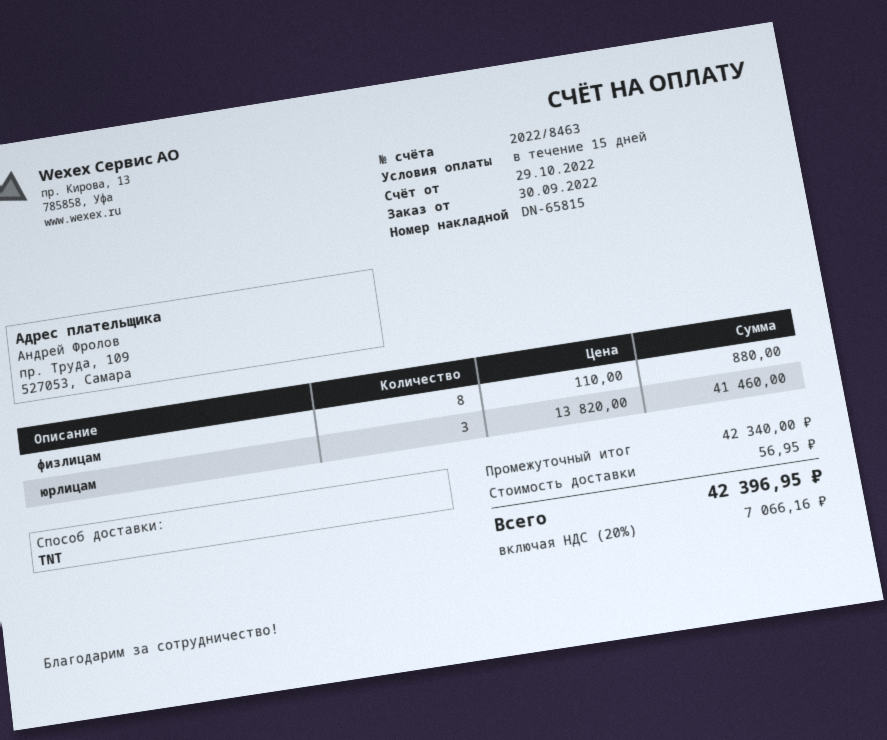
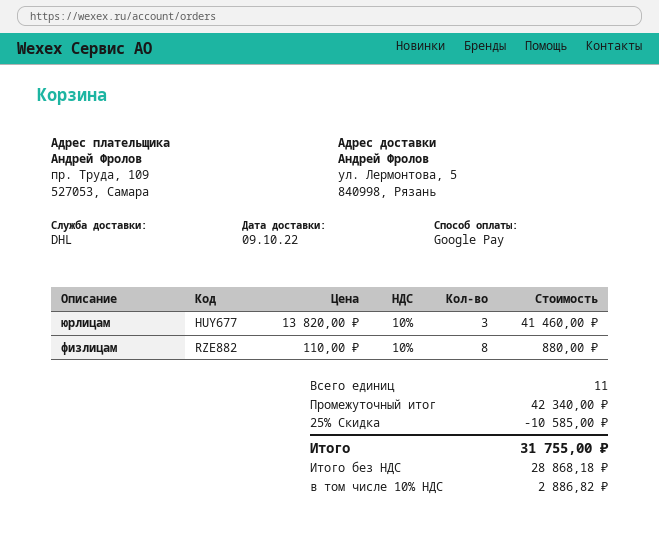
shipping method: TNT -> DHL
discount: none -> 25% = 10585.00
shipping: 56.95 -> none
tax: 20% = 7066.16 -> 10% = 2886.82
total: 42396.95 -> 31755.00

